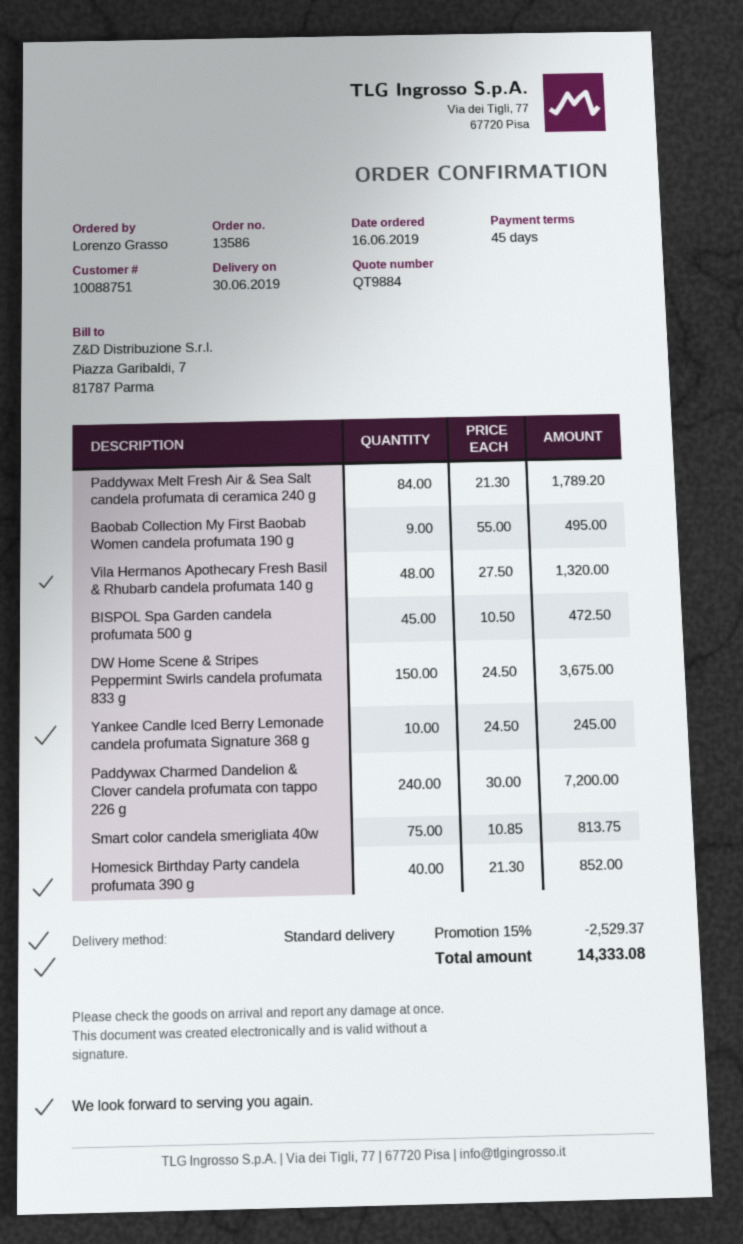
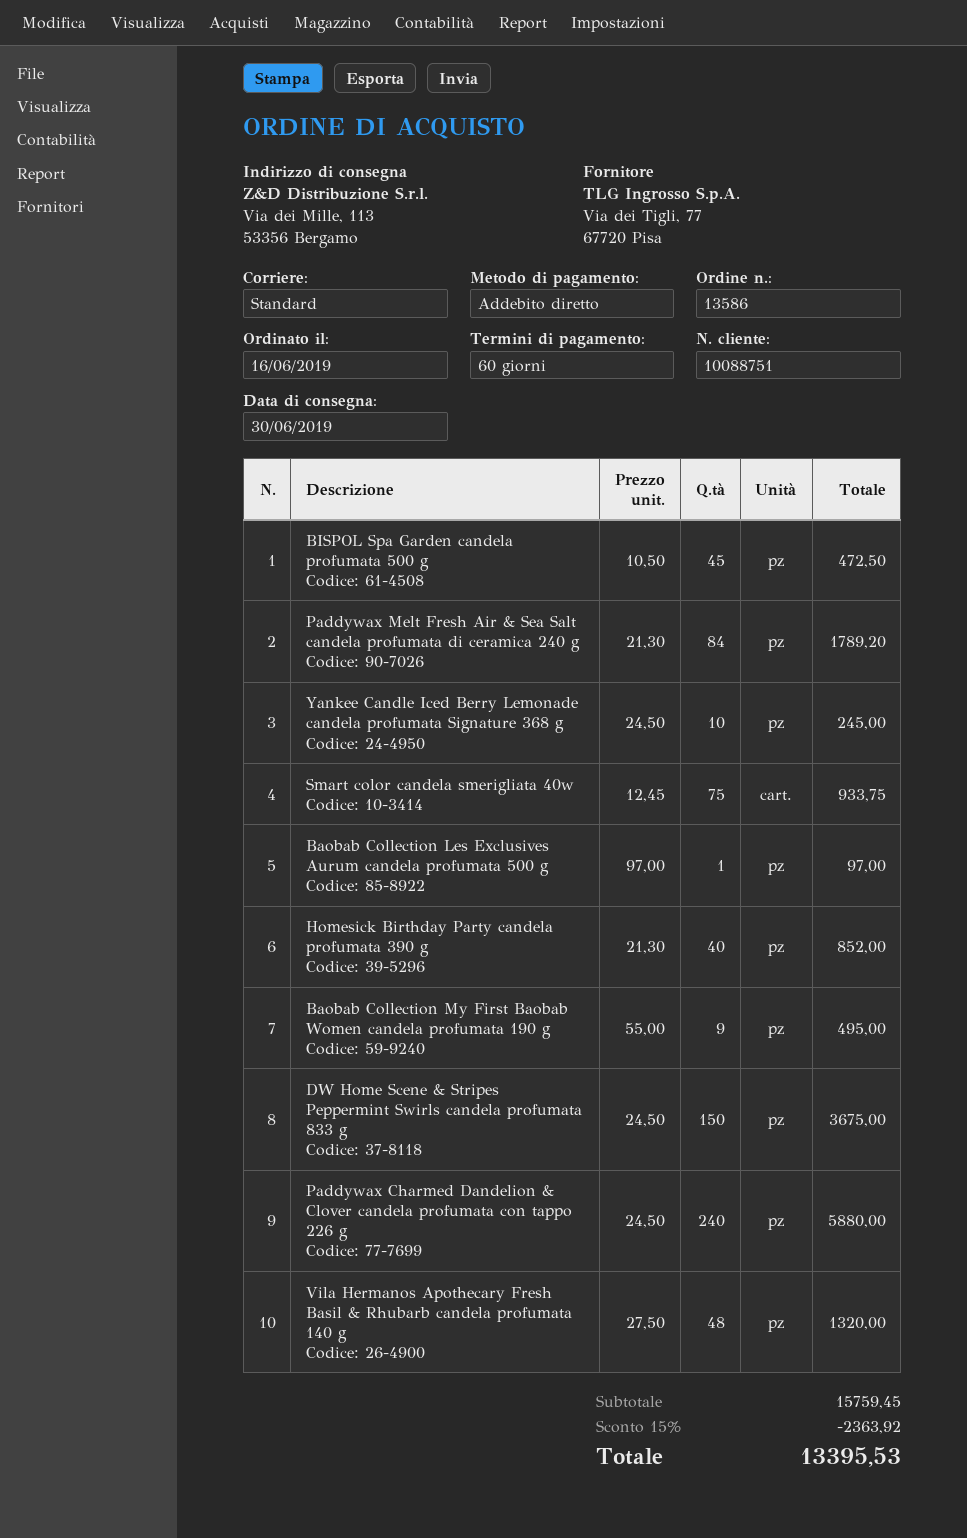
payment terms: 45 days -> 60 days
Paddywax Charmed Dandelion & Clover candela profumata con tappo 226 g: 240 x 30.00 = 7200.00 -> 240 x 24.50 = 5880.00
Smart color candela smerigliata 40w: 75 x 10.85 = 813.75 -> 75 x 12.45 = 933.75
Baobab Collection Les Exclusives Aurum candela profumata 500 g: none -> 1 x 97.00 = 97.00
discount: 15% = 2529.37 -> 15% = 2363.92
total: 14333.08 -> 13395.53

